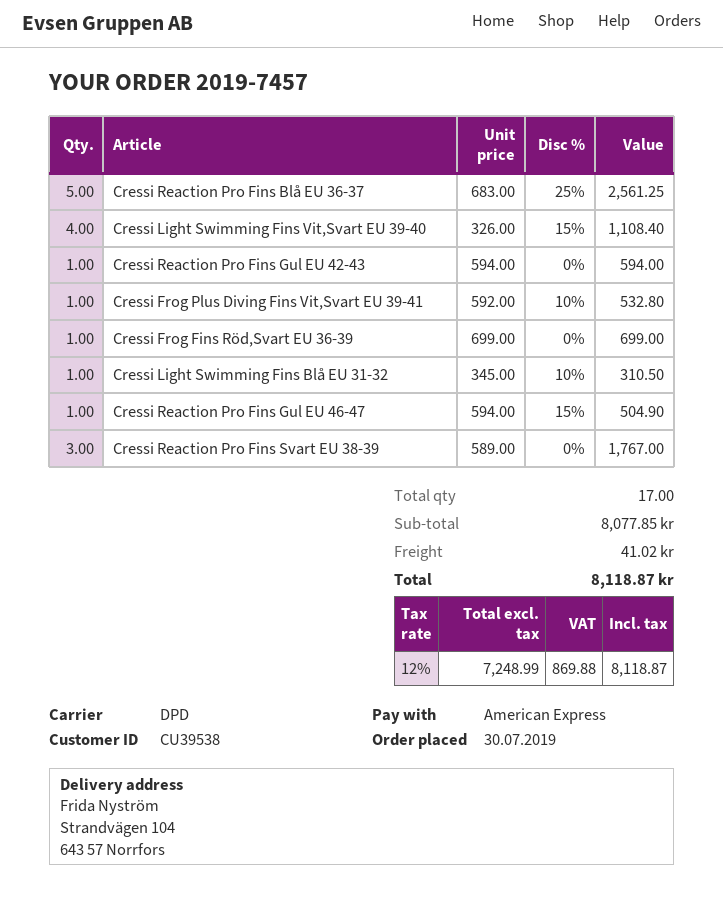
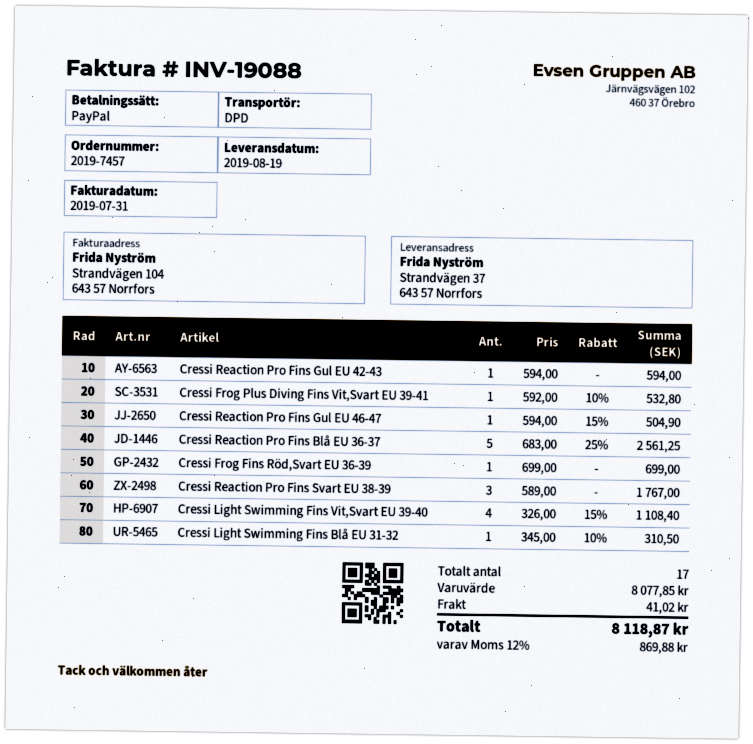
payment method: American Express -> PayPal
ship to: Strandvägen 104, 643 57 Norrfors -> Strandvägen 37, 643 57 Norrfors

